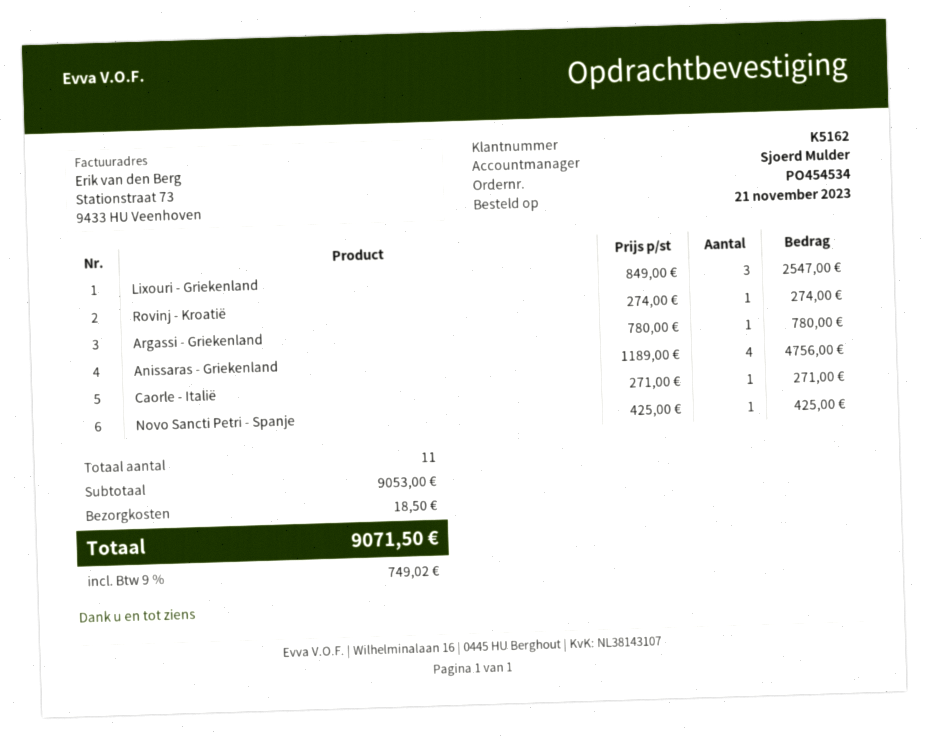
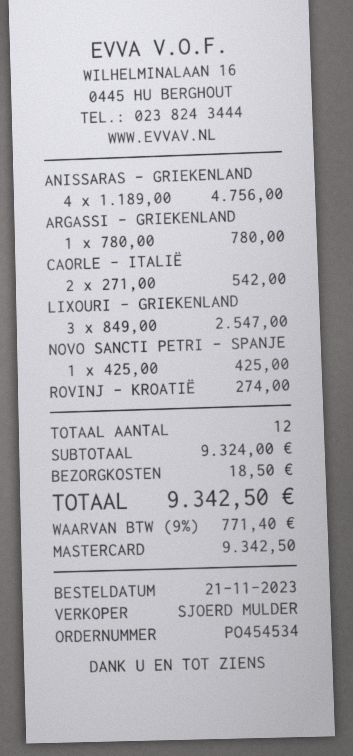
Caorle - Italië: 1 x 271.00 = 271.00 -> 2 x 271.00 = 542.00
total quantity: 11 -> 12
subtotal: 9053.00 -> 9324.00
tax: 9% = 749.02 -> 9% = 771.40
total: 9071.50 -> 9342.50

